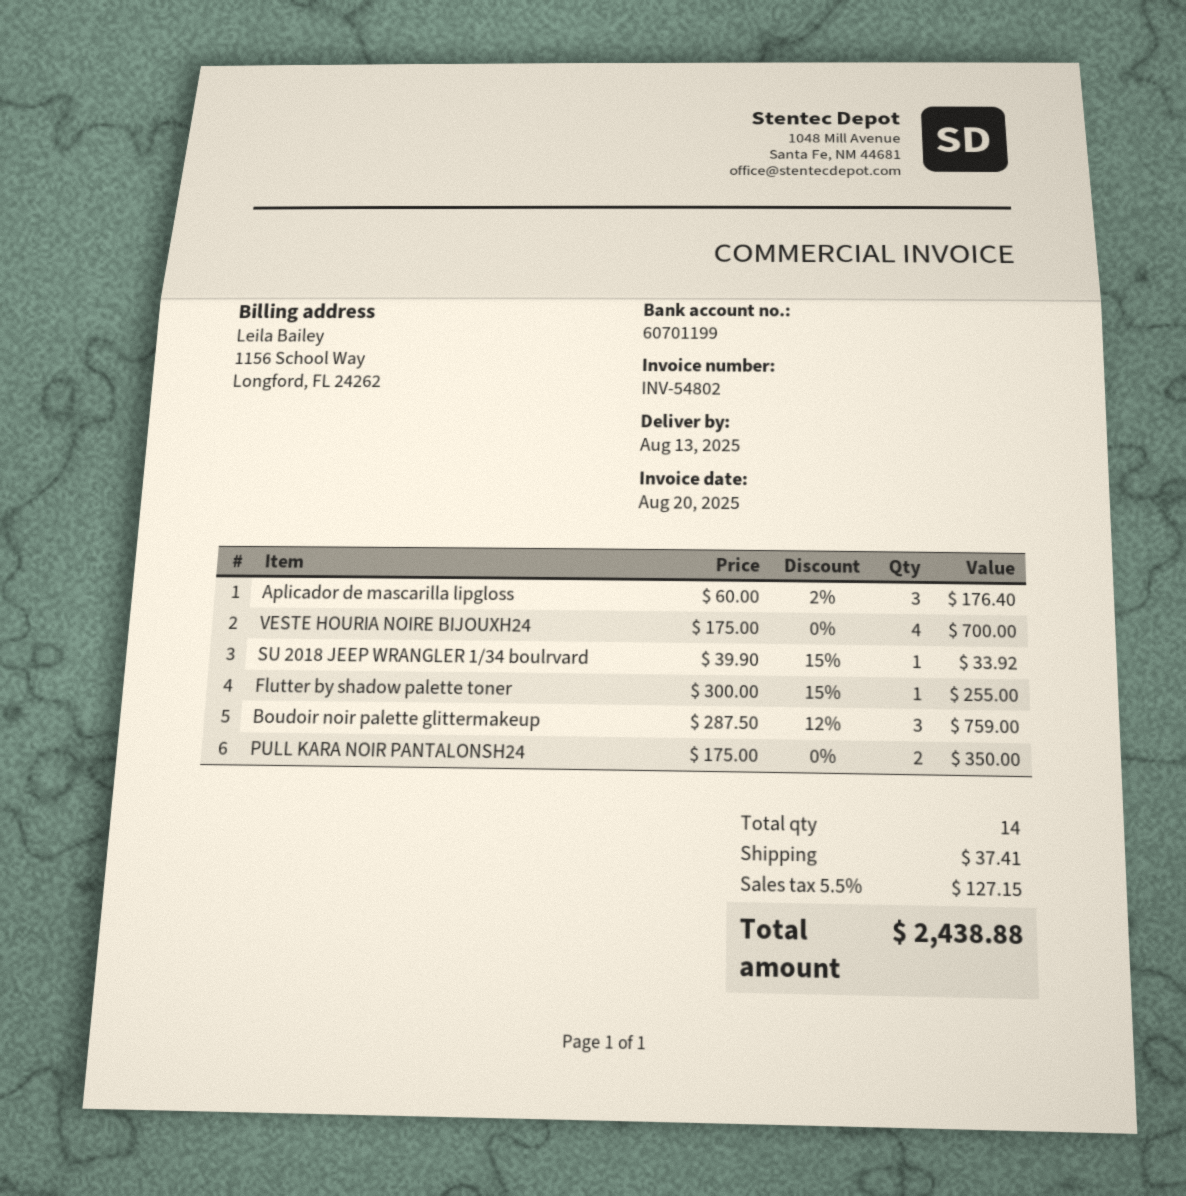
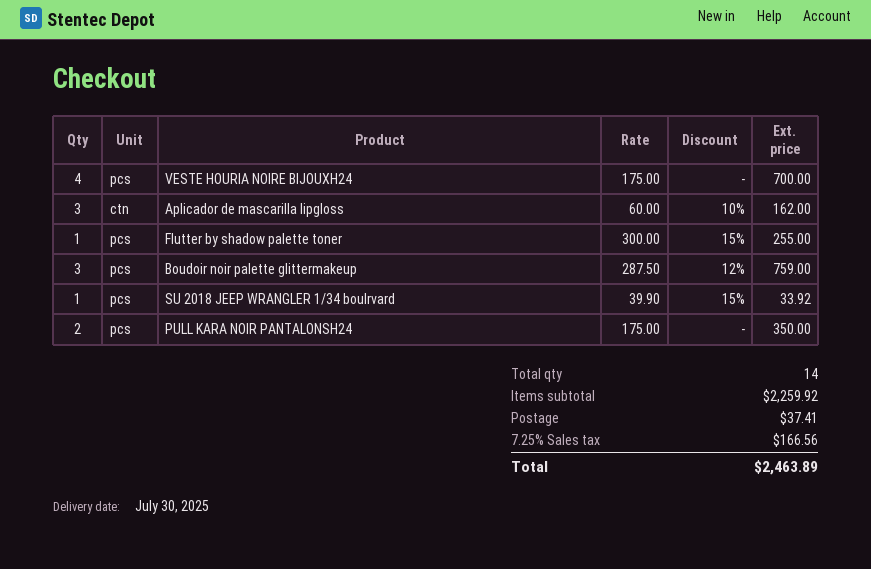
delivery date: 2025-08-13 -> 2025-07-30
Aplicador de mascarilla lipgloss: 3 x 60.00 - 2% = 176.40 -> 3 x 60.00 - 10% = 162.00
tax: 5.5% = 127.15 -> 7.25% = 166.56
total: 2438.88 -> 2463.89

